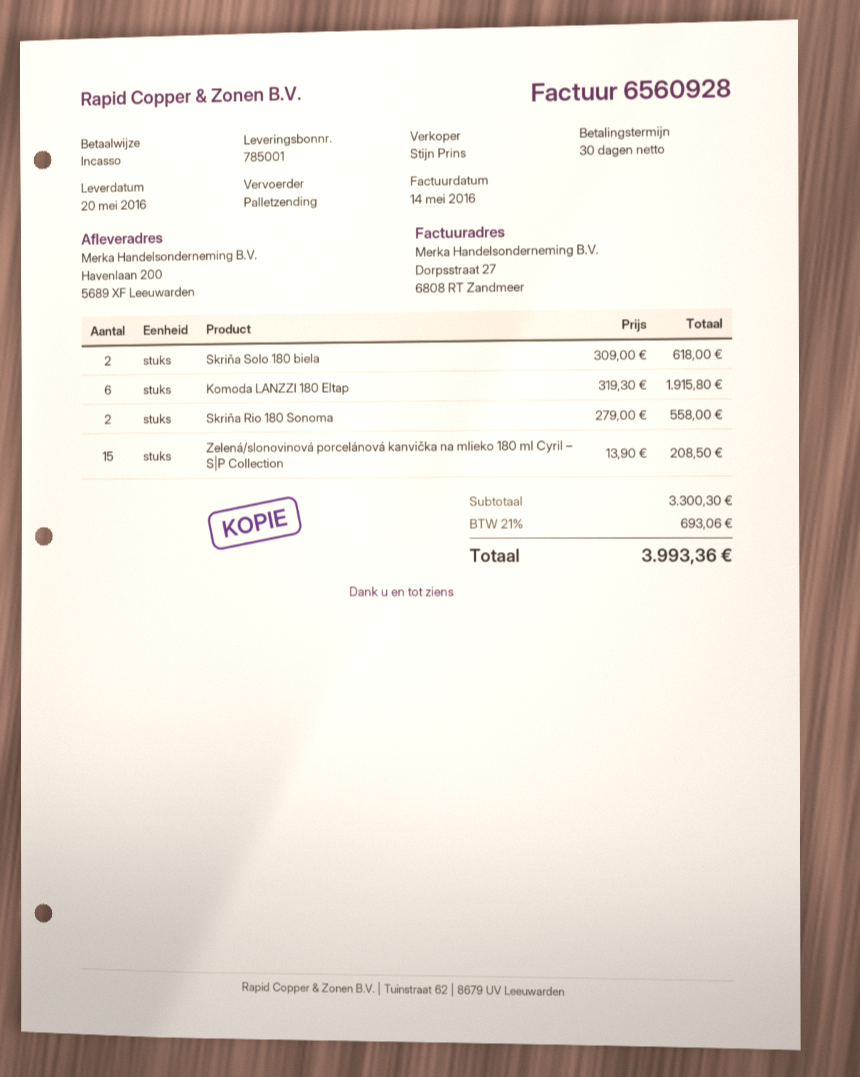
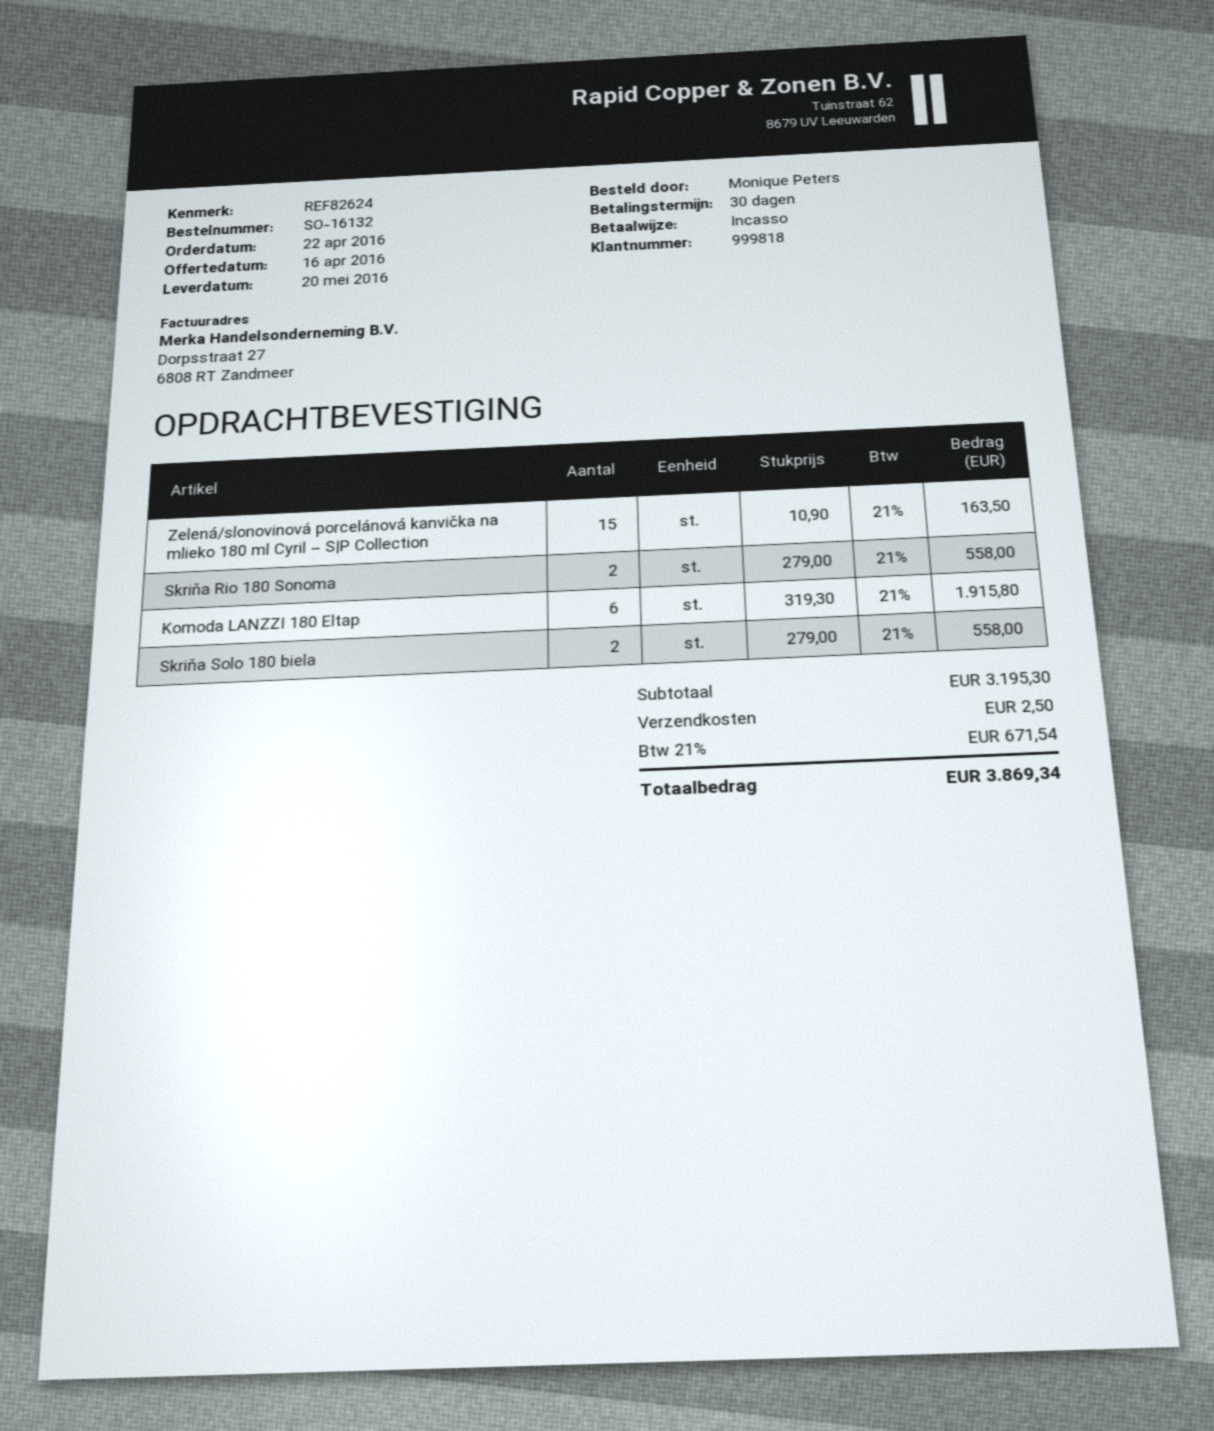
Skriňa Solo 180 biela: 2 x 309.00 = 618.00 -> 2 x 279.00 = 558.00
Zelená/slonovinová porcelánová kanvička na mlieko 180 ml Cyril – S|P Collection: 15 x 13.90 = 208.50 -> 15 x 10.90 = 163.50
subtotal: 3300.30 -> 3195.30
shipping: none -> 2.50
tax: 21% = 693.06 -> 21% = 671.54
total: 3993.36 -> 3869.34

